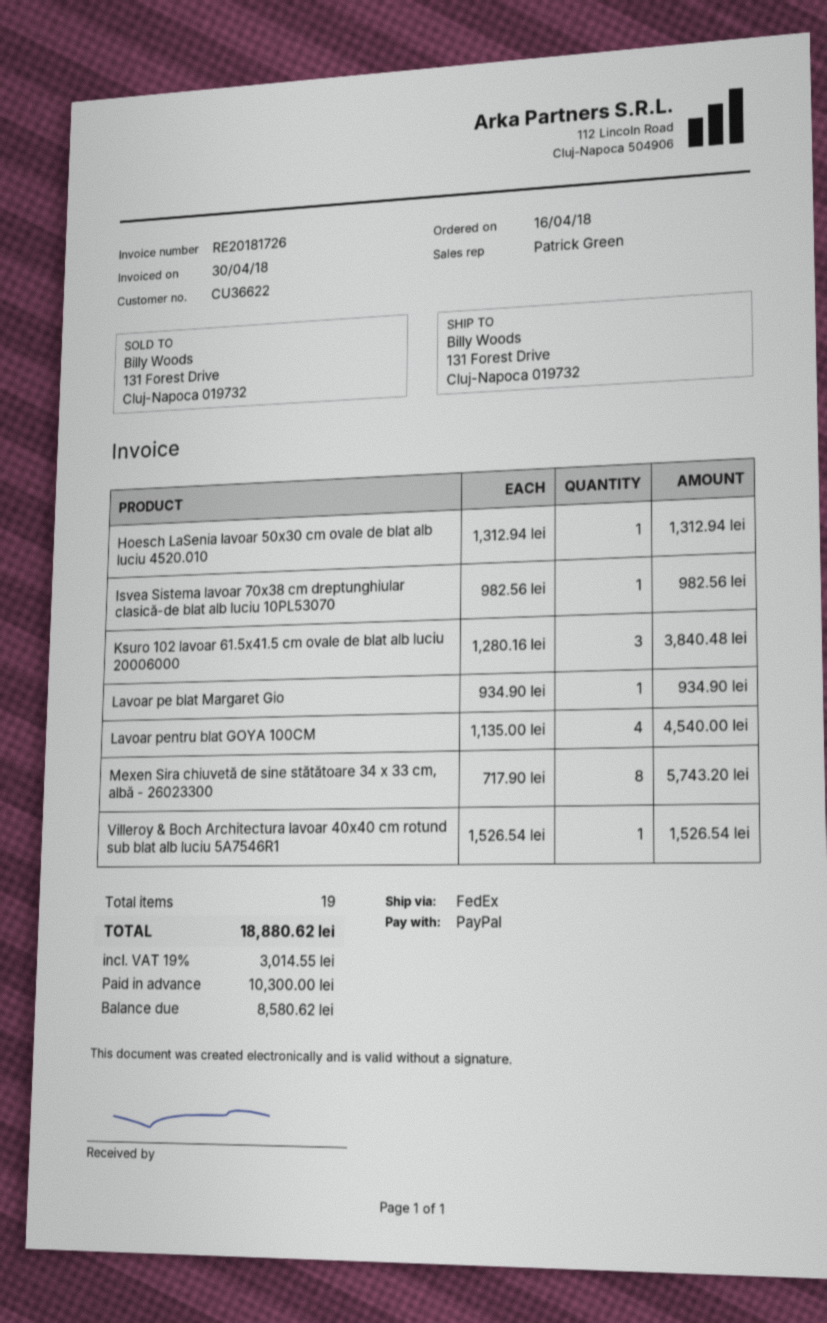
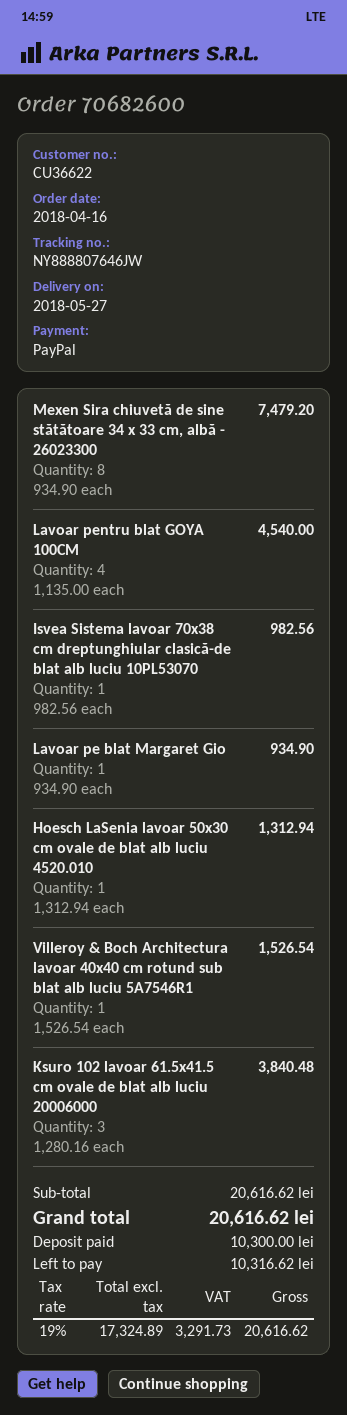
Mexen Sira chiuvetă de sine stătătoare 34 x 33 cm, albă - 26023300: 8 x 717.90 = 5743.20 -> 8 x 934.90 = 7479.20
tax: 19% = 3014.55 -> 19% = 3291.73
total: 18880.62 -> 20616.62
balance: 8580.62 -> 10316.62

